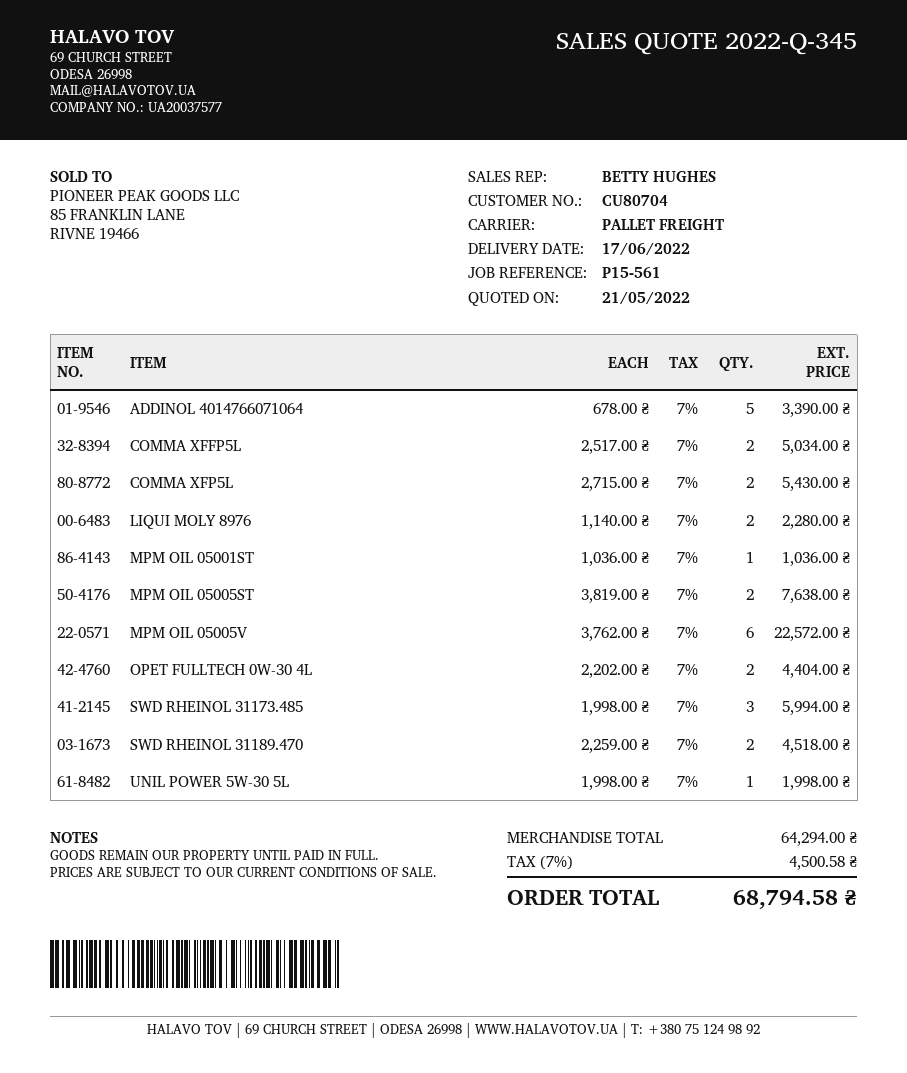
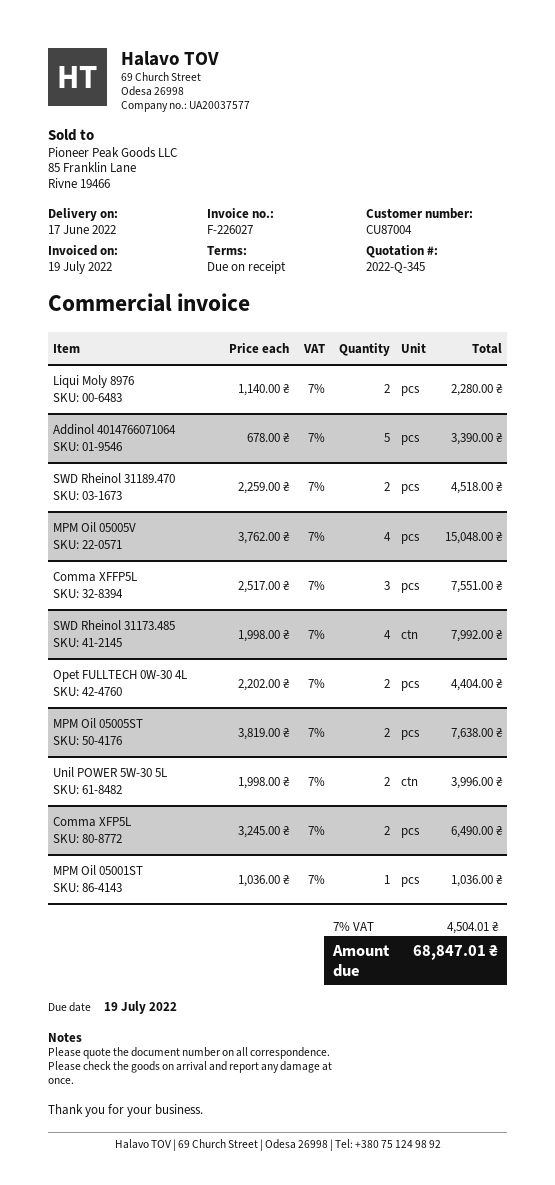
customer number: CU80704 -> CU87004
COMMA XFFP5L: 2 x 2517.00 = 5034.00 -> 3 x 2517.00 = 7551.00
COMMA XFP5L: 2 x 2715.00 = 5430.00 -> 2 x 3245.00 = 6490.00
MPM OIL 05005V: 6 x 3762.00 = 22572.00 -> 4 x 3762.00 = 15048.00
SWD RHEINOL 31173.485: 3 x 1998.00 = 5994.00 -> 4 x 1998.00 = 7992.00
UNIL POWER 5W-30 5L: 1 x 1998.00 = 1998.00 -> 2 x 1998.00 = 3996.00
tax: 7% = 4500.58 -> 7% = 4504.01
total: 68794.58 -> 68847.01

